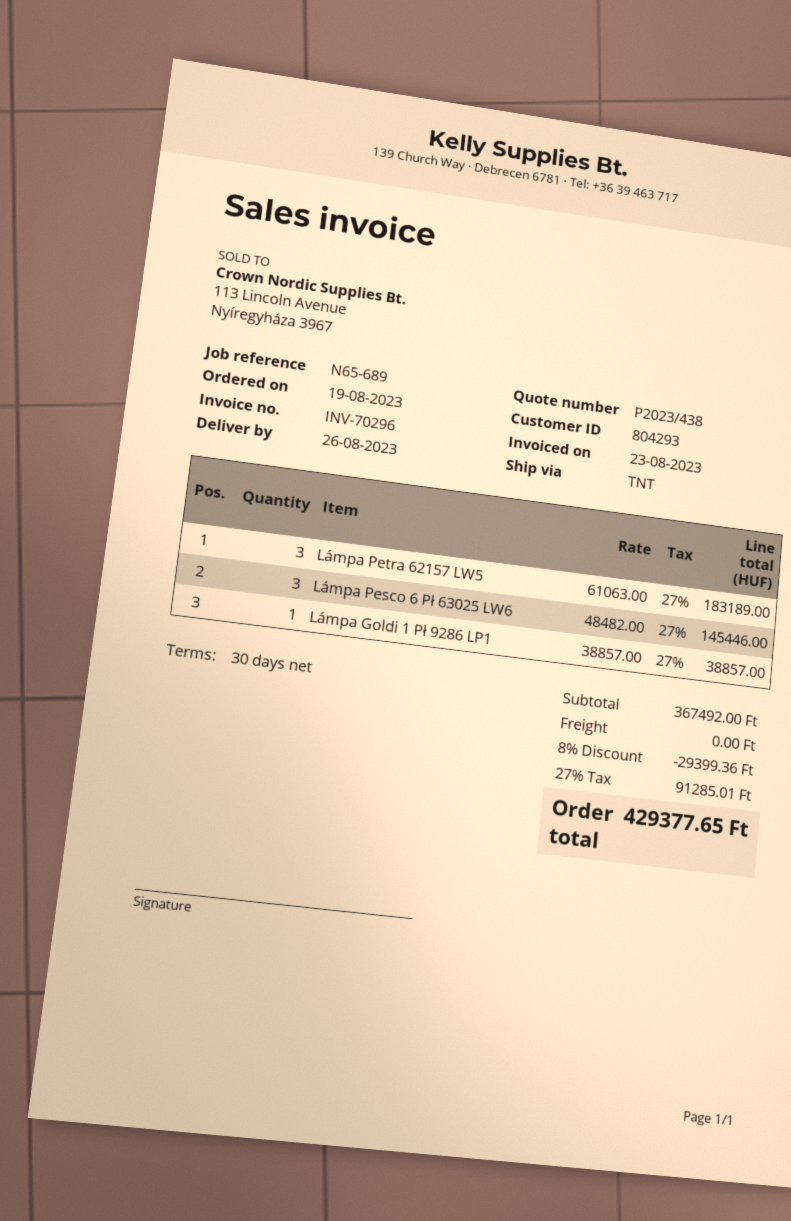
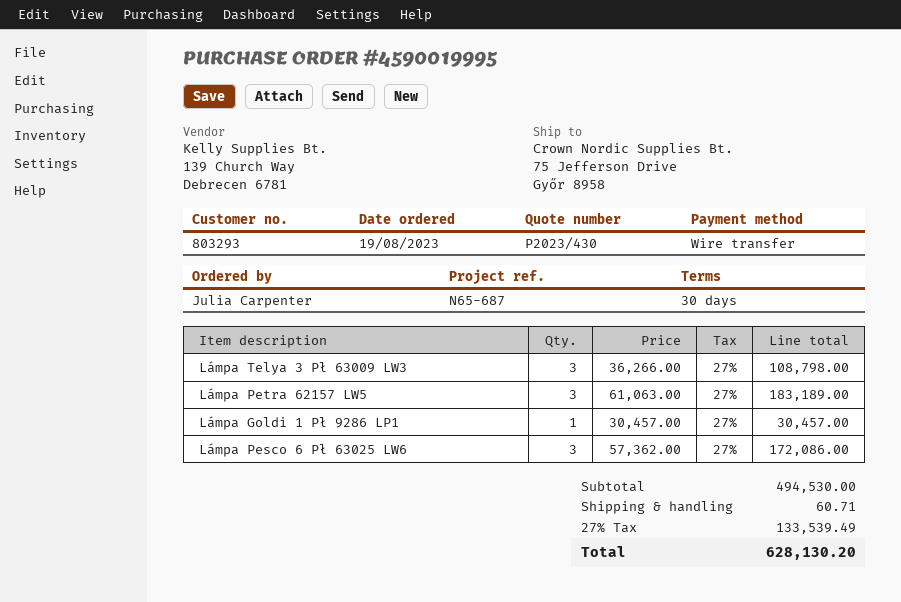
quote number: P2023/438 -> P2023/430
customer number: 804293 -> 803293
reference: N65-689 -> N65-687
Lámpa Pesco 6 Pł 63025 LW6: 3 x 48482.00 = 145446.00 -> 3 x 57362.00 = 172086.00
Lámpa Goldi 1 Pł 9286 LP1: 1 x 38857.00 = 38857.00 -> 1 x 30457.00 = 30457.00
Lámpa Telya 3 Pł 63009 LW3: none -> 3 x 36266.00 = 108798.00
subtotal: 367492.00 -> 494530.00
discount: 8% = 29399.36 -> none
shipping: 0.00 -> 60.71
tax: 27% = 91285.01 -> 27% = 133539.49
total: 429377.65 -> 628130.20

